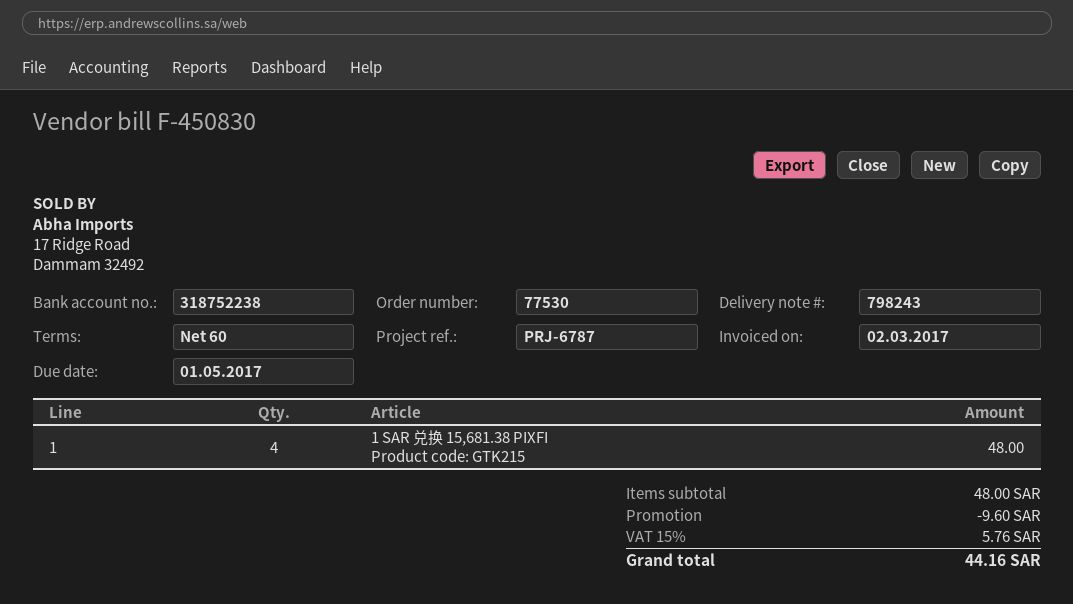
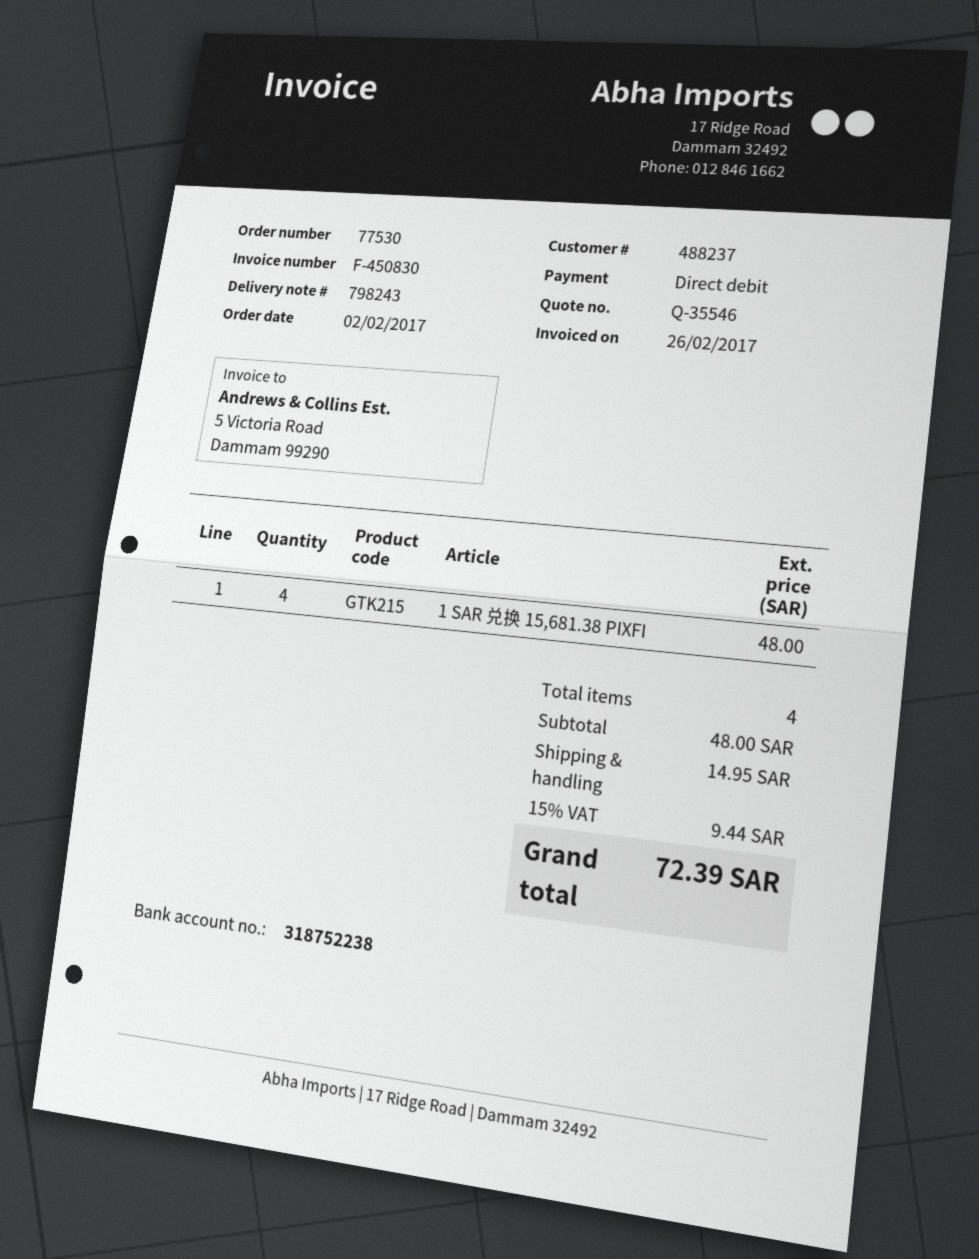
invoice date: 2017-03-02 -> 2017-02-26
discount: 9.60 -> none
shipping: none -> 14.95
tax: 15% = 5.76 -> 15% = 9.44
total: 44.16 -> 72.39

